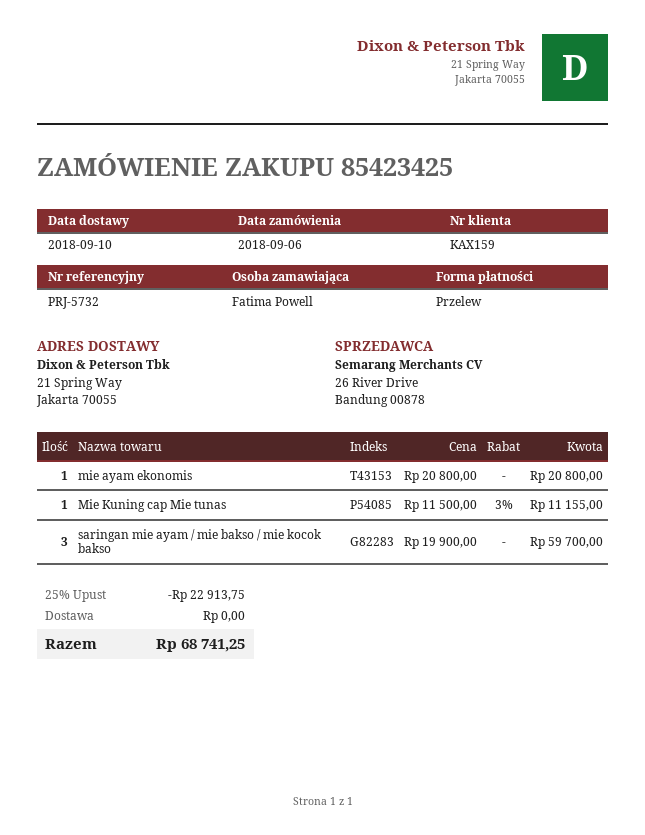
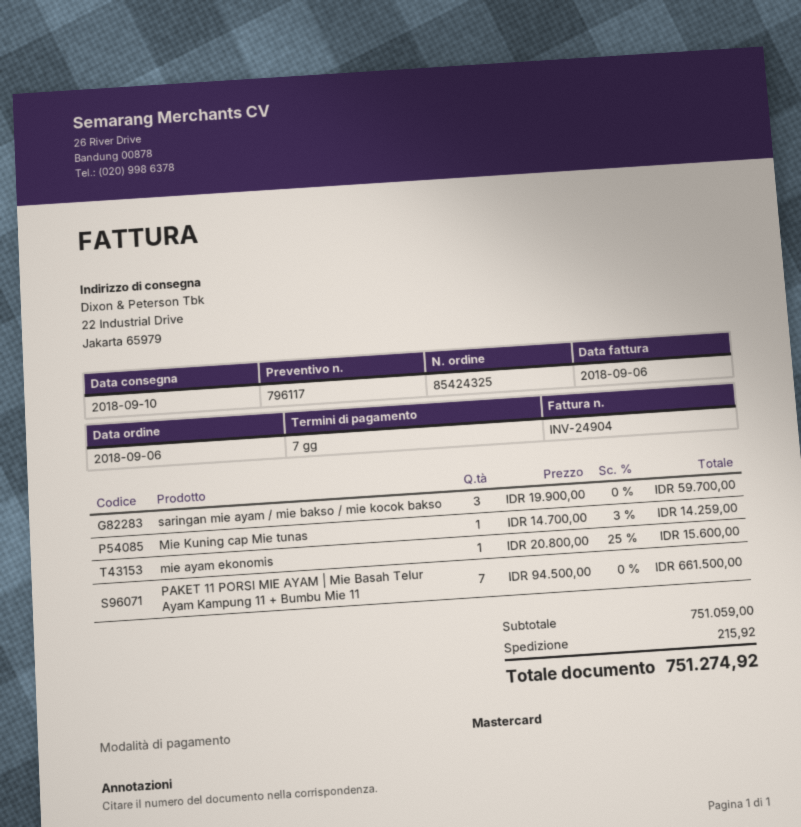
order number: 85423425 -> 85424325
payment method: bank transfer -> Mastercard
ship to: 21 Spring Way, Jakarta 70055 -> 22 Industrial Drive, Jakarta 65979
mie ayam ekonomis: 1 x 20800.00 = 20800.00 -> 1 x 20800.00 - 25% = 15600.00
Mie Kuning cap Mie tunas: 1 x 11500.00 - 3% = 11155.00 -> 1 x 14700.00 - 3% = 14259.00
PAKET 11 PORSI MIE AYAM | Mie Basah Telur Ayam Kampung 11 + Bumbu Mie 11: none -> 7 x 94500.00 = 661500.00
discount: 25% = 22913.75 -> none
shipping: 0.00 -> 215.92
total: 68741.25 -> 751274.92

